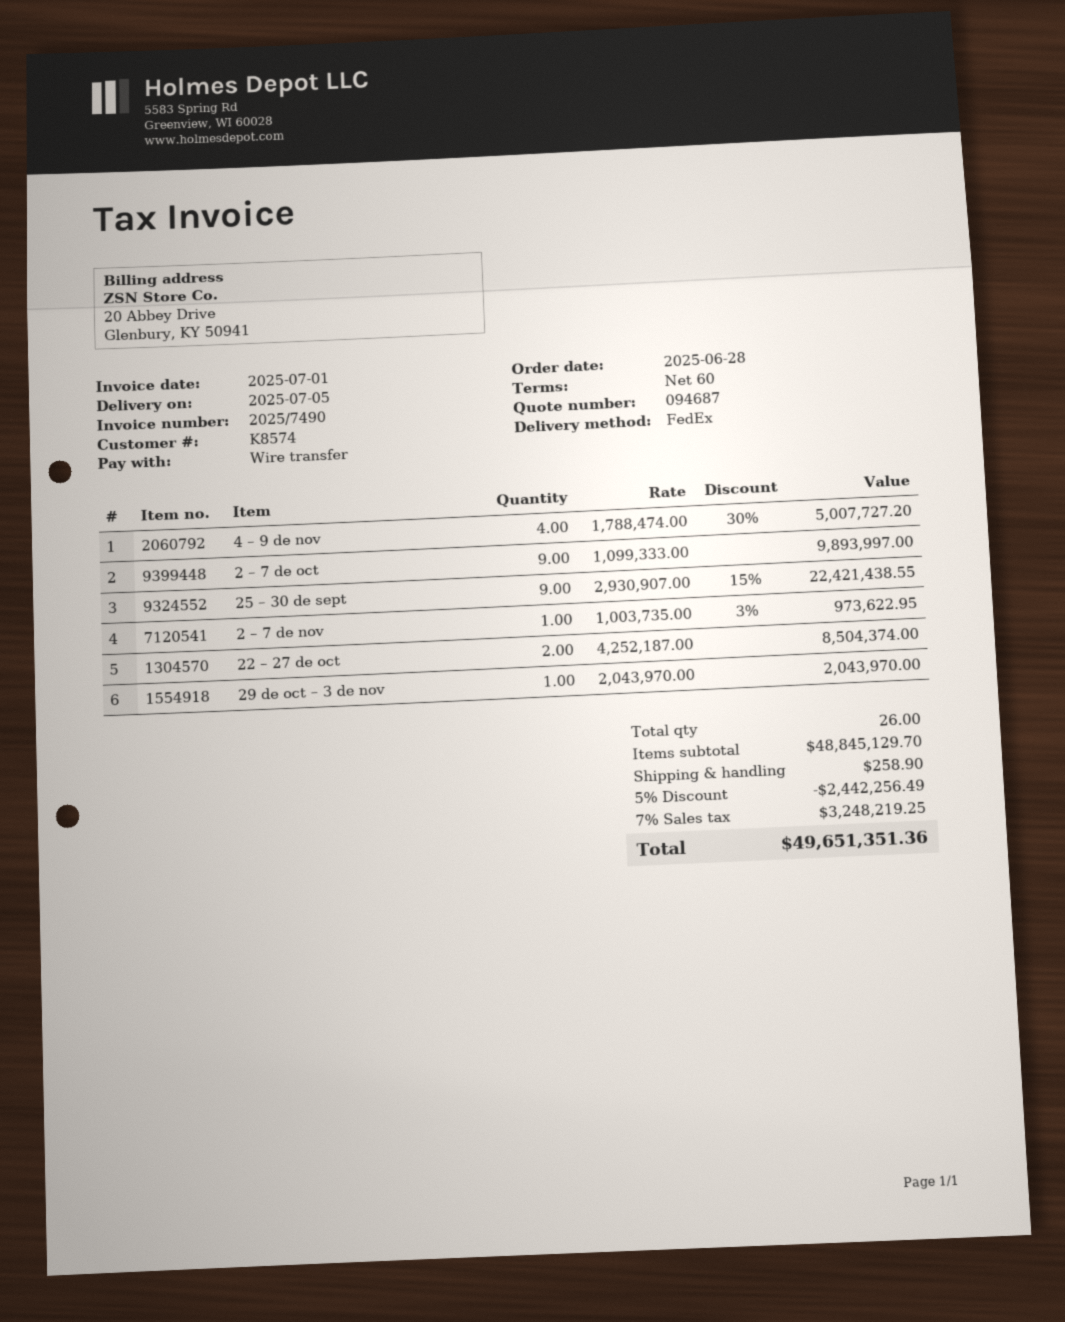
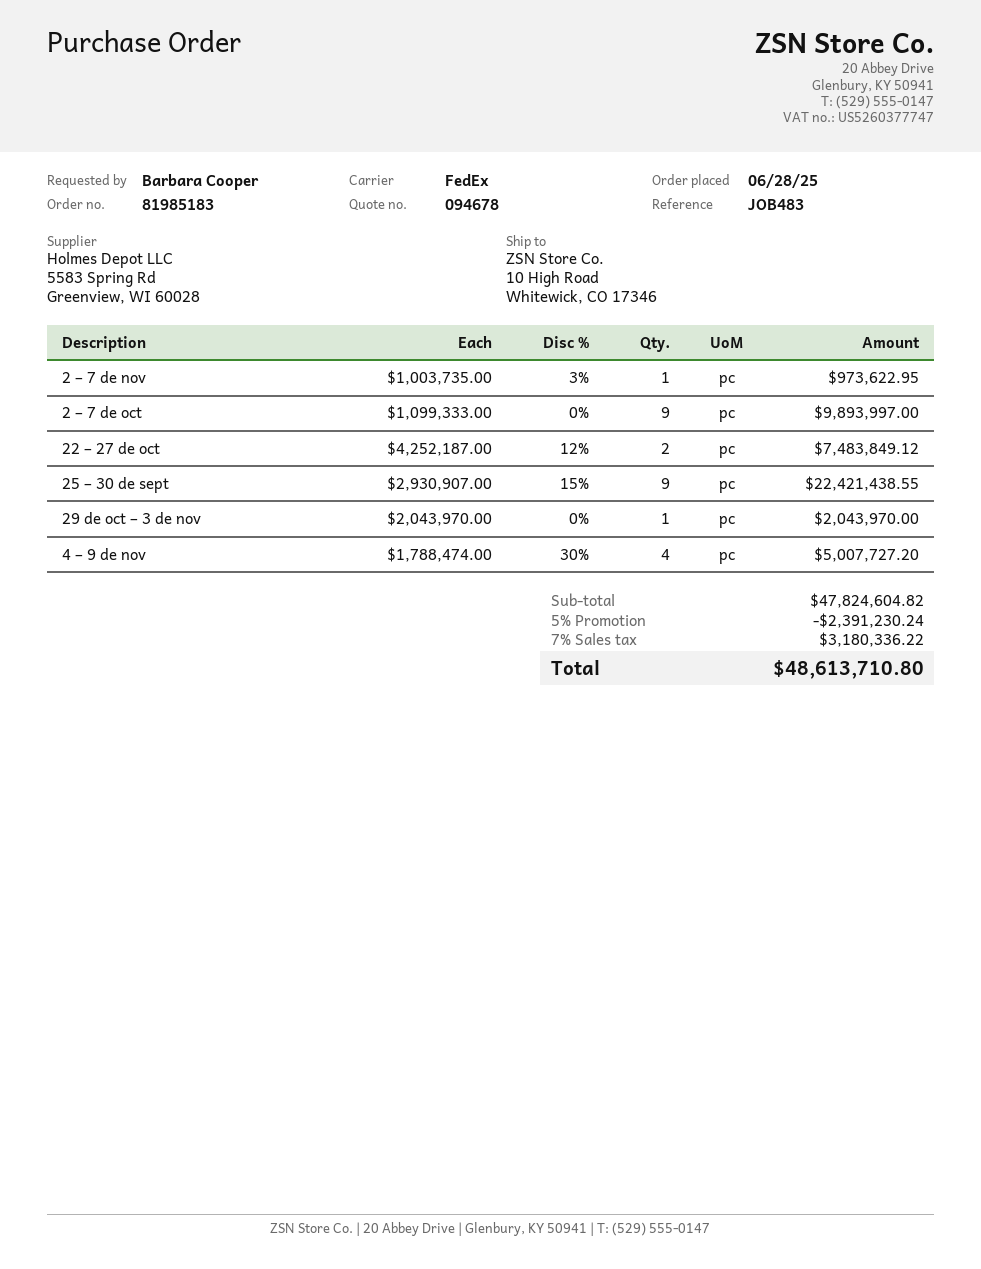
quote number: 094687 -> 094678
22 – 27 de oct: 2 x 4252187.00 = 8504374.00 -> 2 x 4252187.00 - 12% = 7483849.12
subtotal: 48845129.70 -> 47824604.82
discount: 5% = 2442256.49 -> 5% = 2391230.24
shipping: 258.90 -> none
tax: 7% = 3248219.25 -> 7% = 3180336.22
total: 49651351.36 -> 48613710.80

